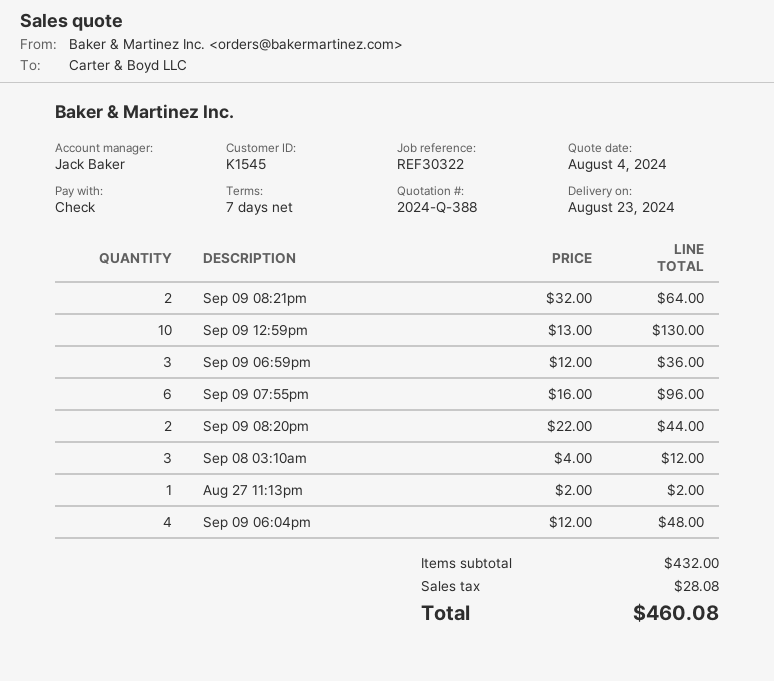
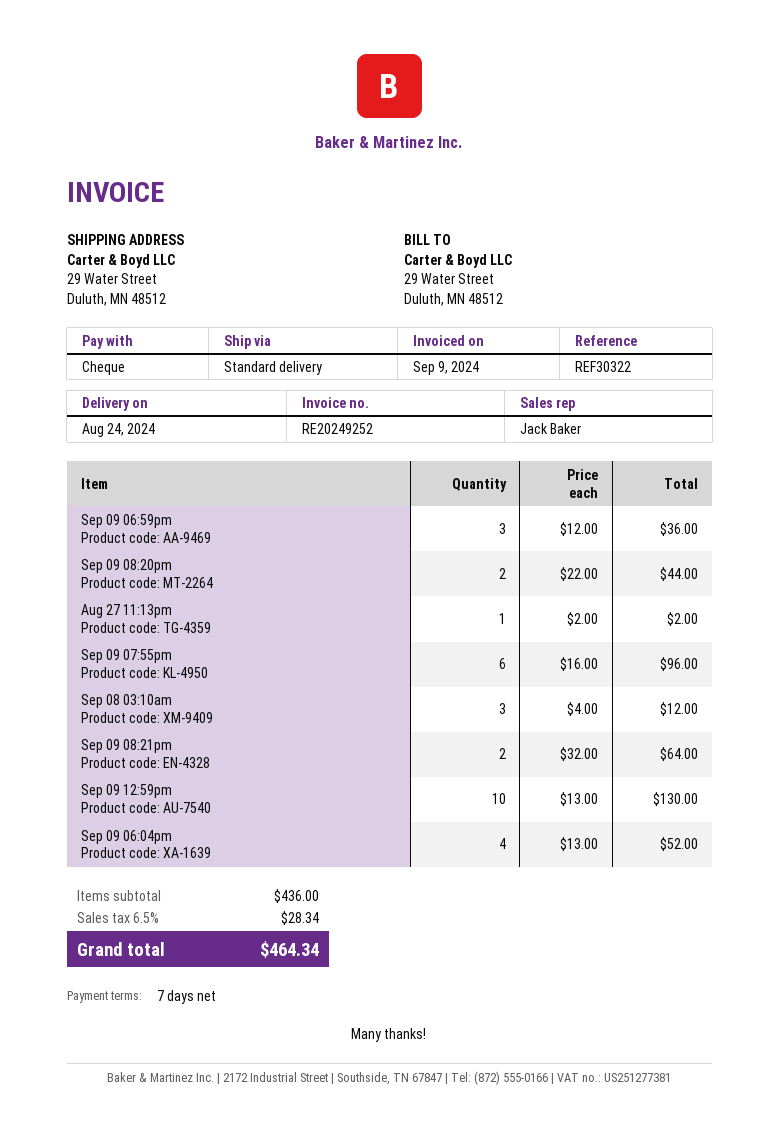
delivery date: 2024-08-23 -> 2024-08-24
Sep 09 06:04pm: 4 x 12.00 = 48.00 -> 4 x 13.00 = 52.00
subtotal: 432.00 -> 436.00
tax: 28.08 -> 28.34
total: 460.08 -> 464.34

